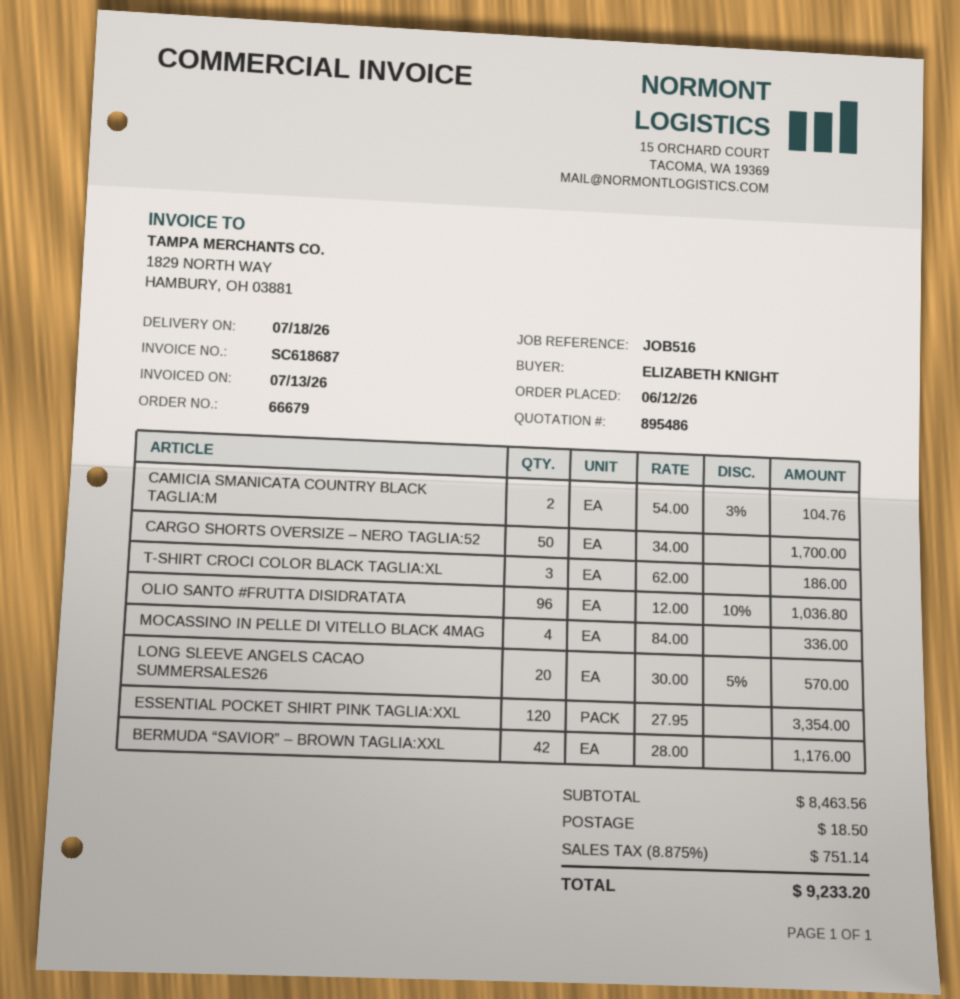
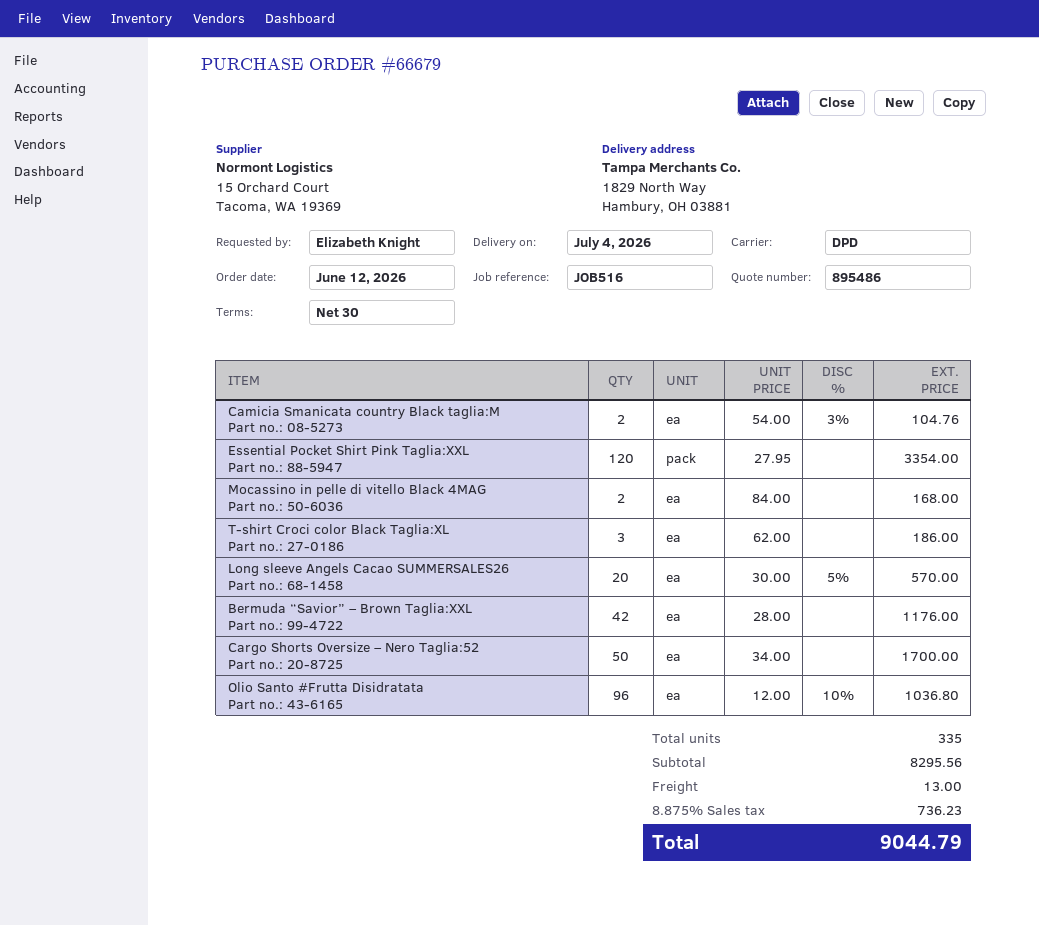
delivery date: 2026-07-18 -> 2026-07-04
MOCASSINO IN PELLE DI VITELLO BLACK 4MAG: 4 x 84.00 = 336.00 -> 2 x 84.00 = 168.00
subtotal: 8463.56 -> 8295.56
shipping: 18.50 -> 13.00
tax: 8.875% = 751.14 -> 8.875% = 736.23
total: 9233.20 -> 9044.79

